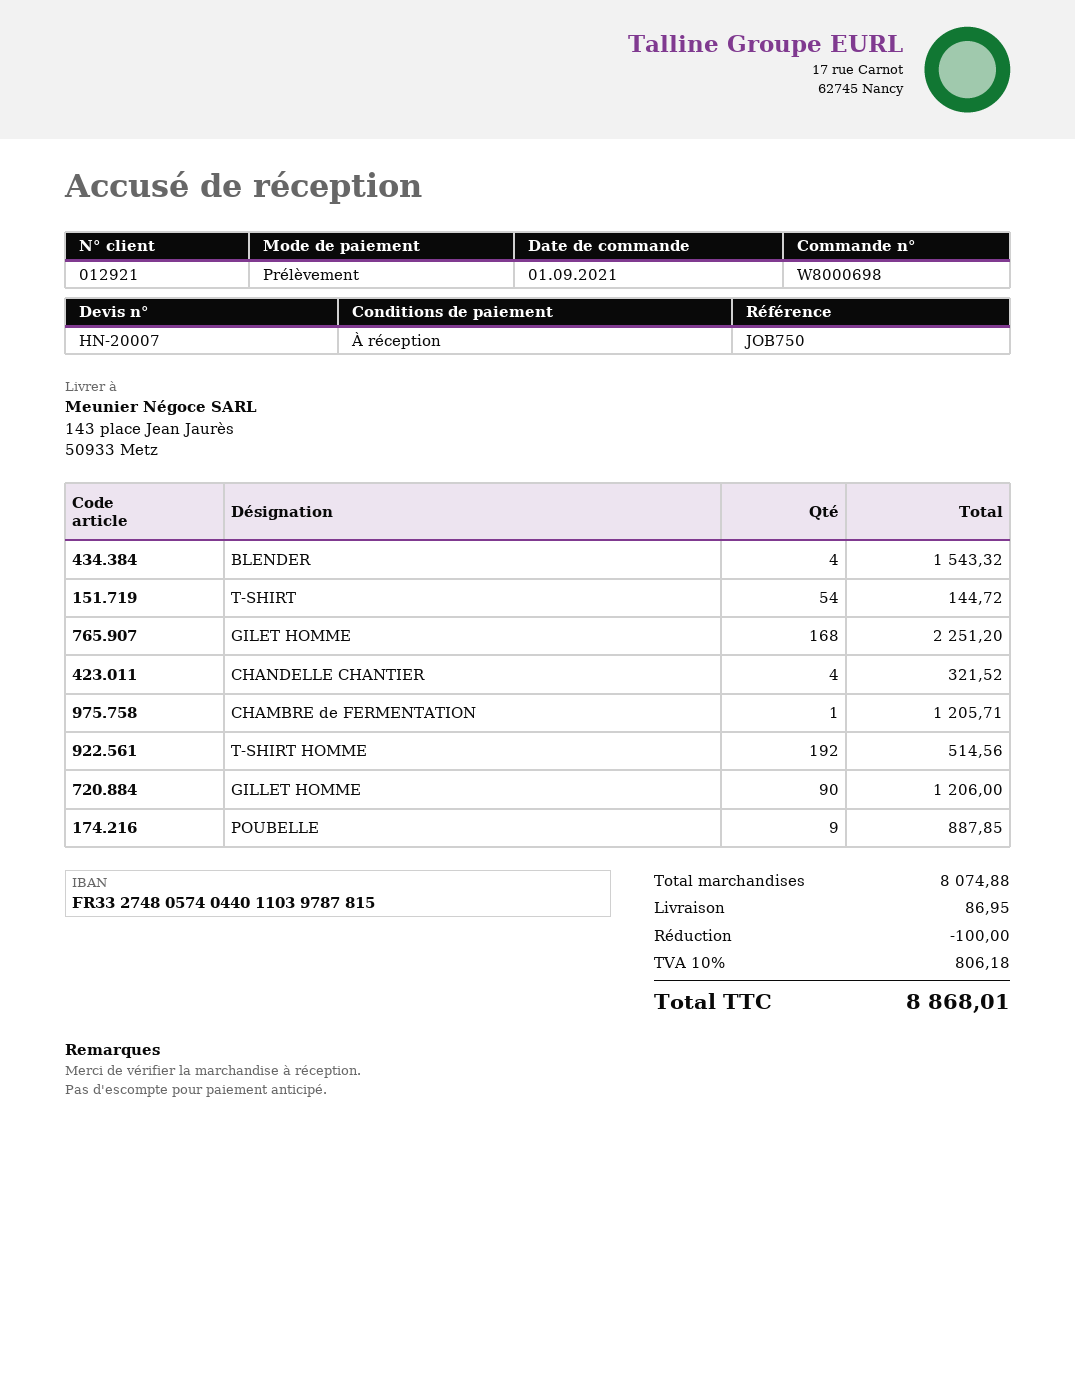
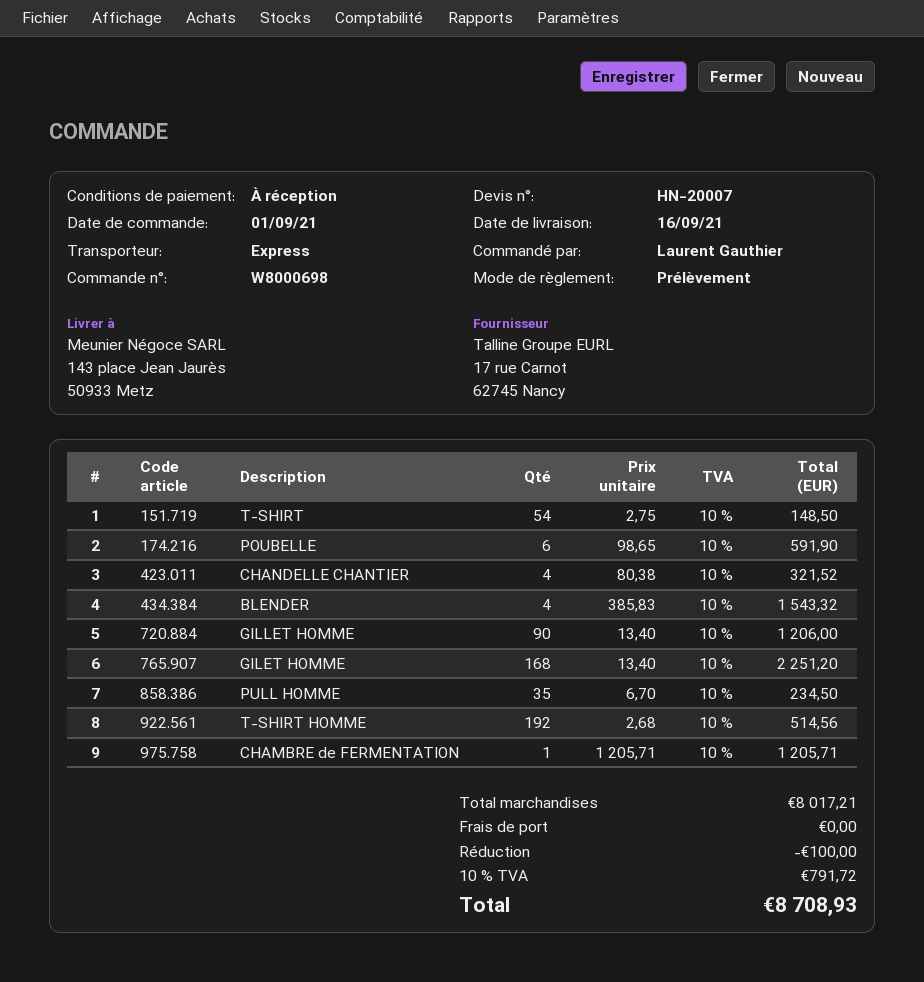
T-SHIRT: 54 for 144.72 -> 54 for 148.50
POUBELLE: 9 for 887.85 -> 6 for 591.90
PULL HOMME: none -> 35 for 234.50
subtotal: 8074.88 -> 8017.21
shipping: 86.95 -> 0.00
tax: 10% = 806.18 -> 10% = 791.72
total: 8868.01 -> 8708.93

